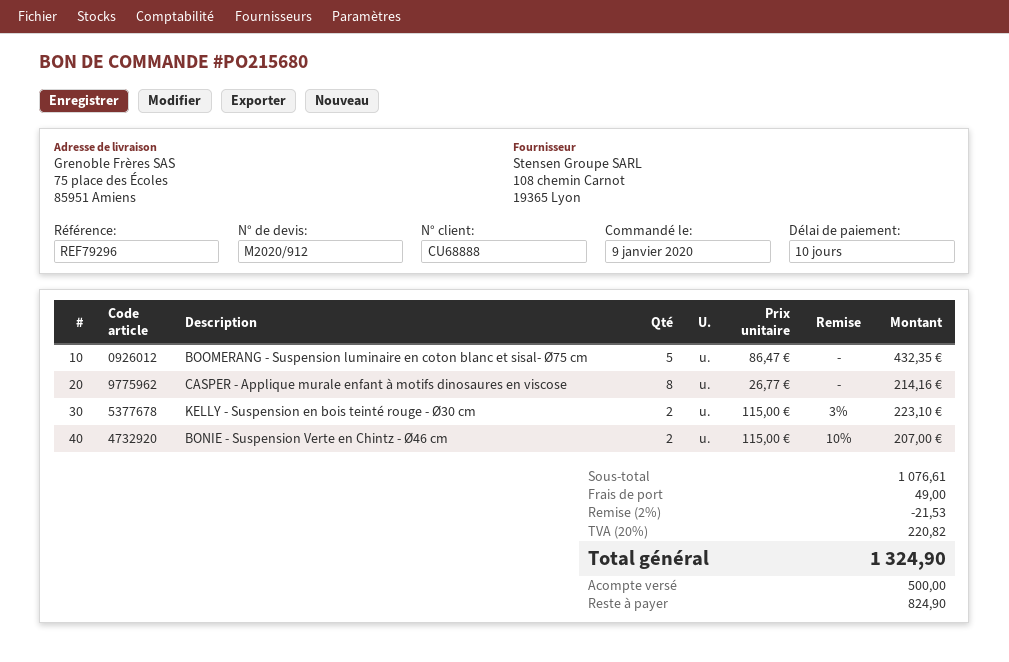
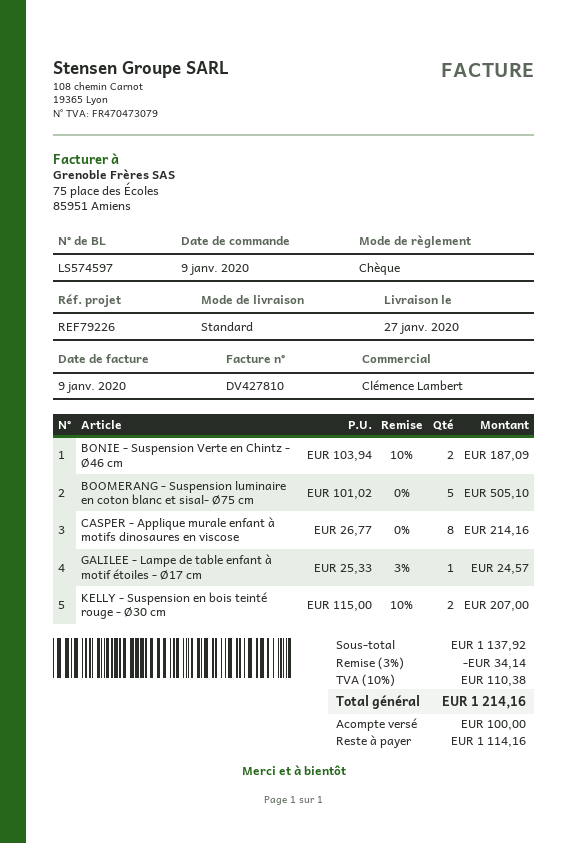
reference: REF79296 -> REF79226
BOOMERANG - Suspension luminaire en coton blanc et sisal- Ø75 cm: 5 x 86.47 = 432.35 -> 5 x 101.02 = 505.10
KELLY - Suspension en bois teinté rouge - Ø30 cm: 2 x 115.00 - 3% = 223.10 -> 2 x 115.00 - 10% = 207.00
BONIE - Suspension Verte en Chintz - Ø46 cm: 2 x 115.00 - 10% = 207.00 -> 2 x 103.94 - 10% = 187.09
GALILEE - Lampe de table enfant à motif étoiles - Ø17 cm: none -> 1 x 25.33 - 3% = 24.57
subtotal: 1076.61 -> 1137.92
discount: 2% = 21.53 -> 3% = 34.14
shipping: 49.00 -> none
tax: 20% = 220.82 -> 10% = 110.38
total: 1324.90 -> 1214.16
deposit: 500.00 -> 100.00
balance: 824.90 -> 1114.16

